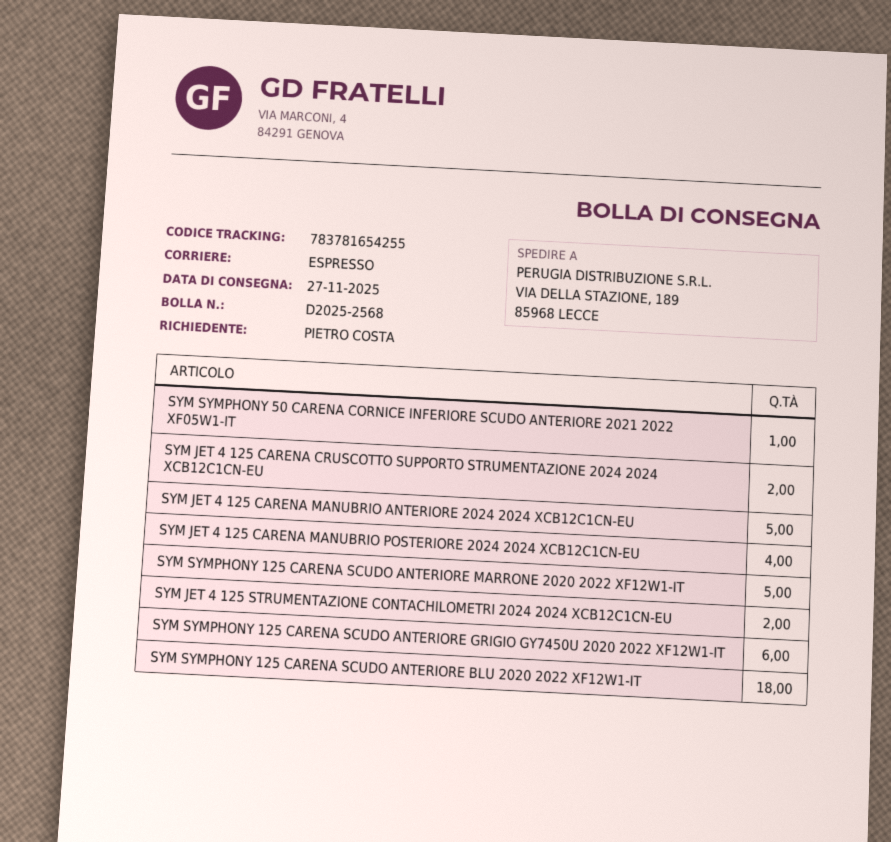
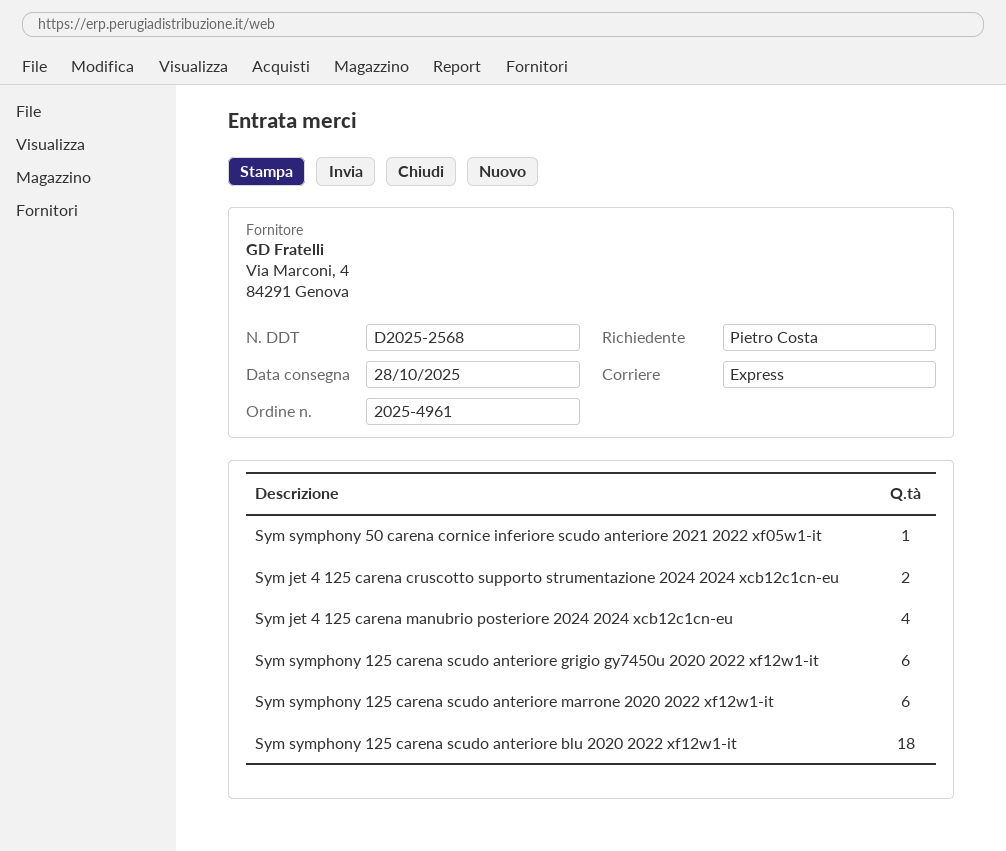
delivery date: 2025-11-27 -> 2025-10-28
SYM JET 4 125 CARENA MANUBRIO ANTERIORE 2024 2024 XCB12C1CN-EU: 5 -> none
SYM SYMPHONY 125 CARENA SCUDO ANTERIORE MARRONE 2020 2022 XF12W1-IT: 5 -> 6
SYM JET 4 125 STRUMENTAZIONE CONTACHILOMETRI 2024 2024 XCB12C1CN-EU: 2 -> none

